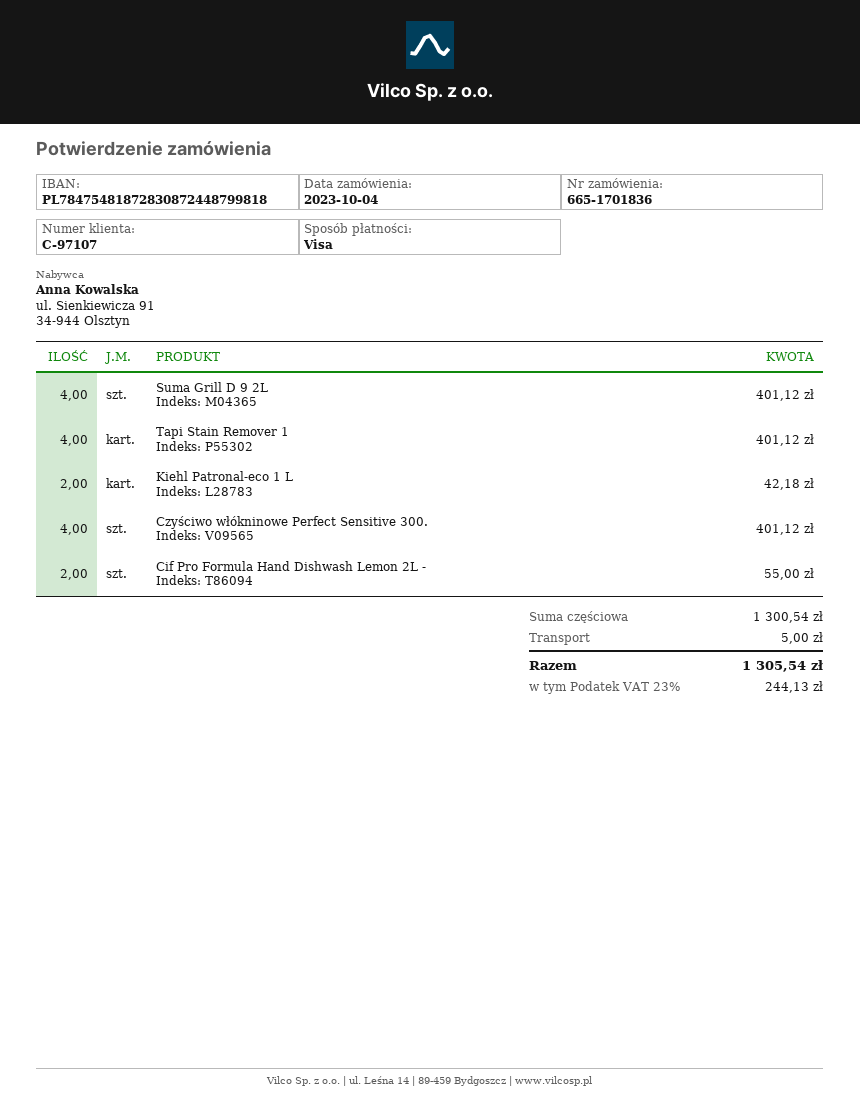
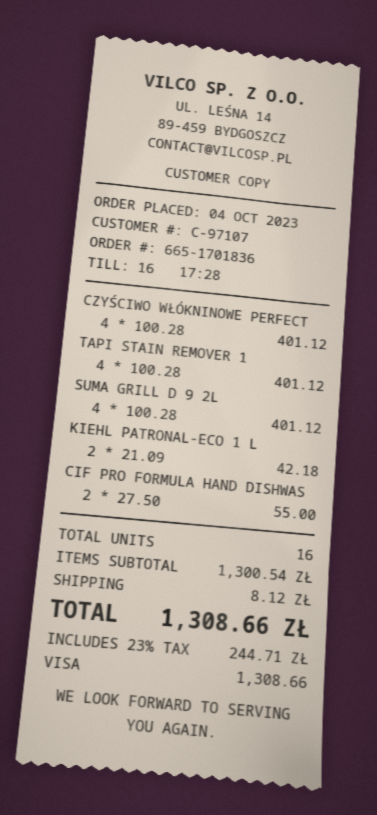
shipping: 5.00 -> 8.12
tax: 23% = 244.13 -> 23% = 244.71
total: 1305.54 -> 1308.66

